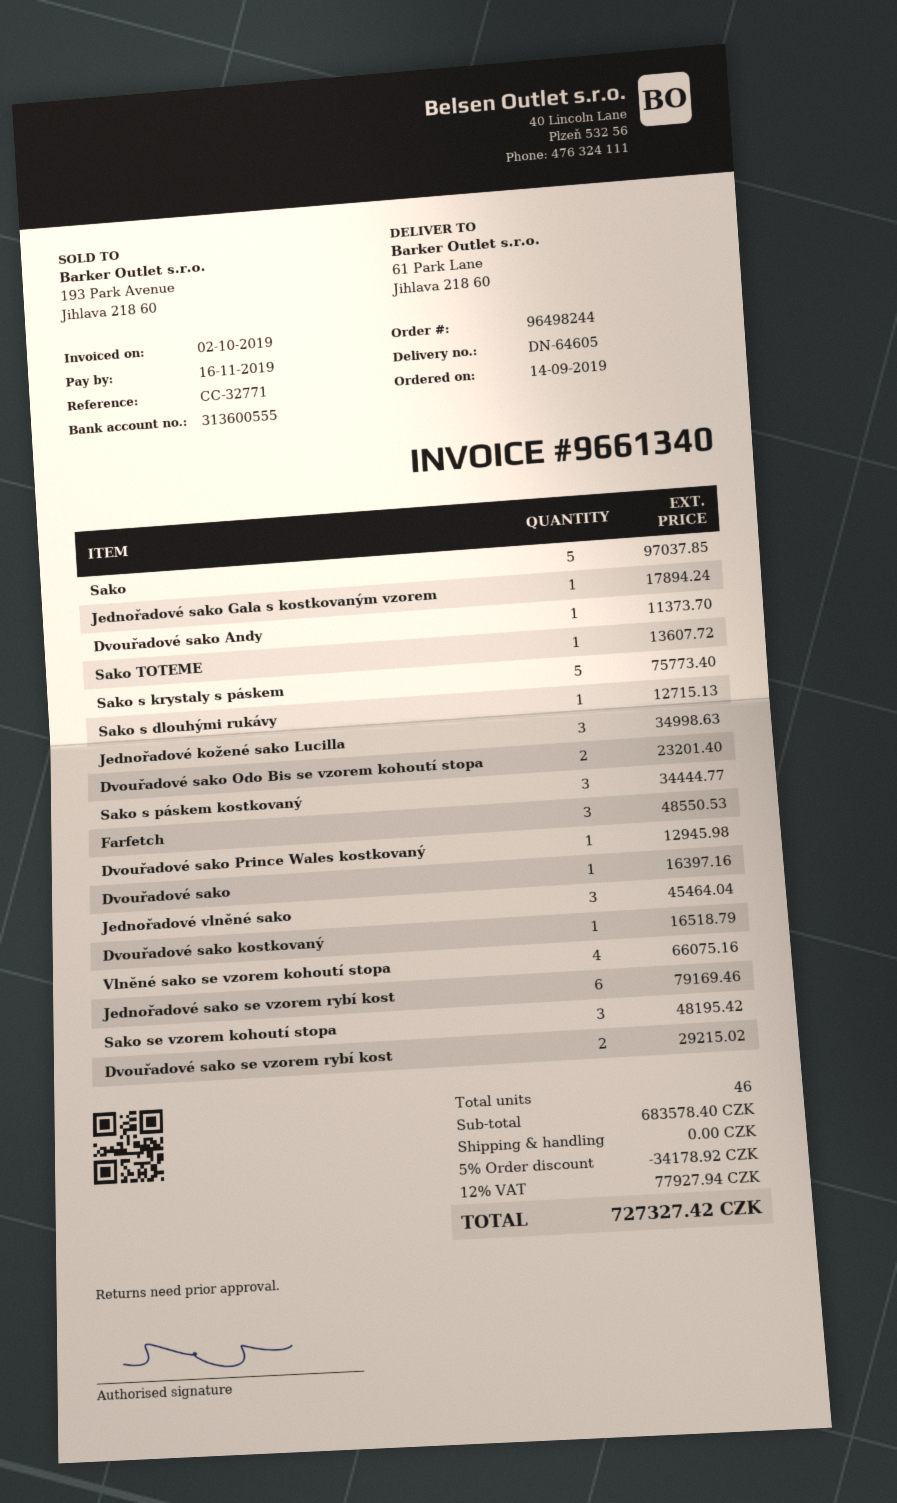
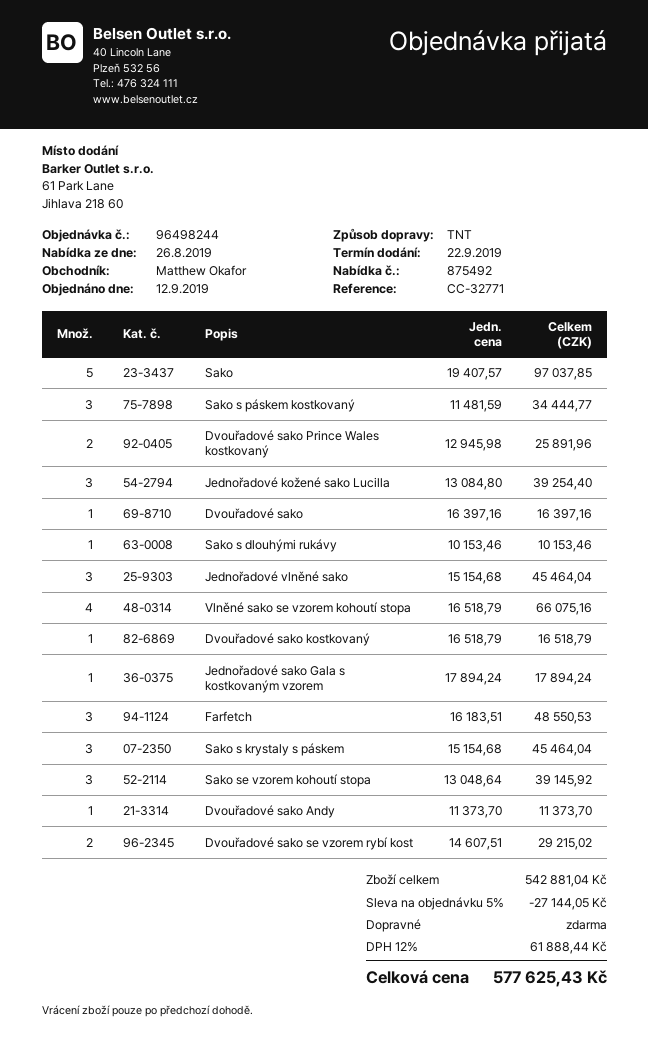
order date: 2019-09-14 -> 2019-09-12
Sako TOTEME: 1 for 13607.72 -> none
Sako s krystaly s páskem: 5 for 75773.40 -> 3 for 45464.04
Sako s dlouhými rukávy: 1 for 12715.13 -> 1 for 10153.46
Jednořadové kožené sako Lucilla: 3 for 34998.63 -> 3 for 39254.40
Dvouřadové sako Odo Bis se vzorem kohoutí stopa: 2 for 23201.40 -> none
Dvouřadové sako Prince Wales kostkovaný: 1 for 12945.98 -> 2 for 25891.96
Jednořadové sako se vzorem rybí kost: 6 for 79169.46 -> none
Sako se vzorem kohoutí stopa: 3 for 48195.42 -> 3 for 39145.92
subtotal: 683578.40 -> 542881.04
discount: 5% = 34178.92 -> 5% = 27144.05
tax: 12% = 77927.94 -> 12% = 61888.44
total: 727327.42 -> 577625.43

